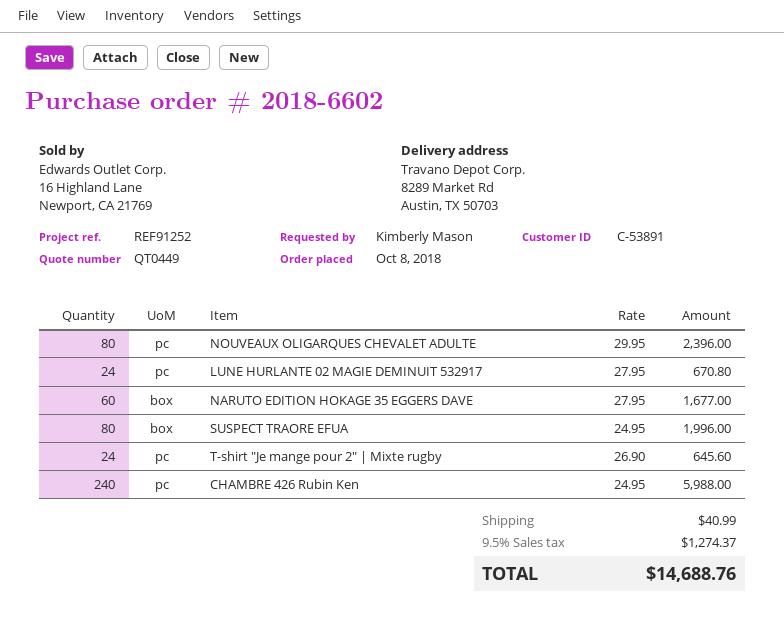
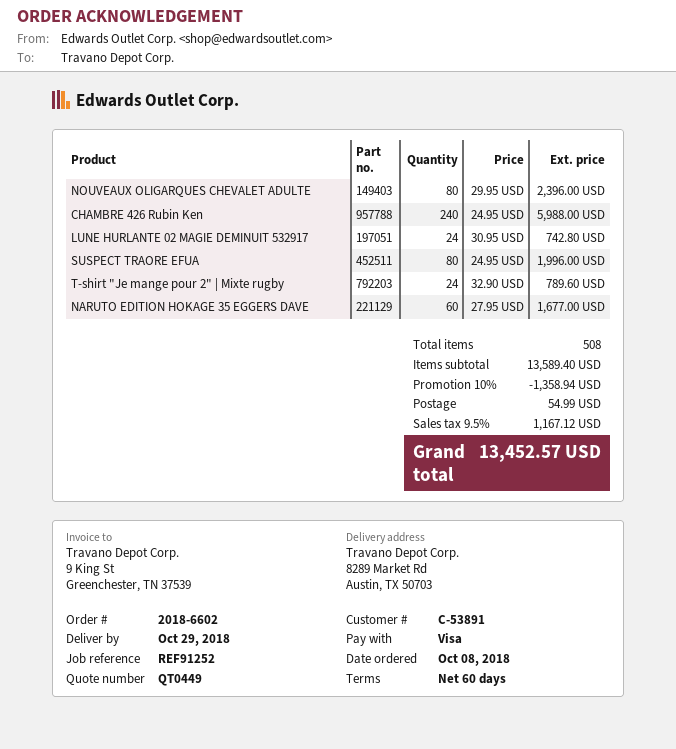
LUNE HURLANTE 02 MAGIE DEMINUIT 532917: 24 x 27.95 = 670.80 -> 24 x 30.95 = 742.80
T-shirt "Je mange pour 2" | Mixte rugby: 24 x 26.90 = 645.60 -> 24 x 32.90 = 789.60
discount: none -> 10% = 1358.94
shipping: 40.99 -> 54.99
tax: 9.5% = 1274.37 -> 9.5% = 1167.12
total: 14688.76 -> 13452.57

